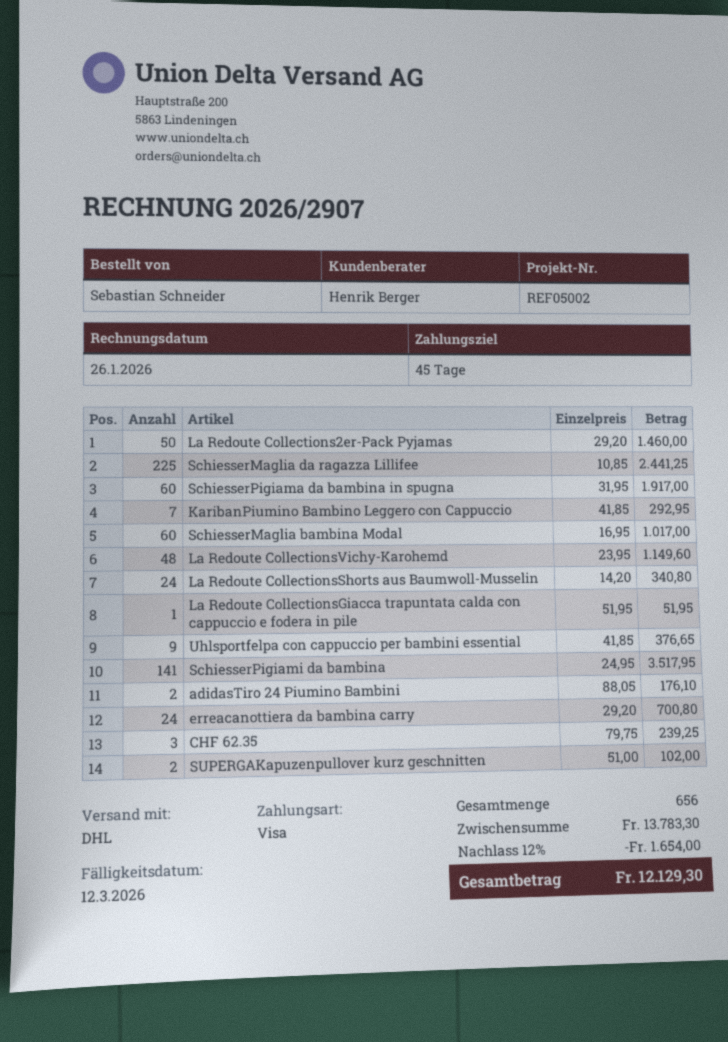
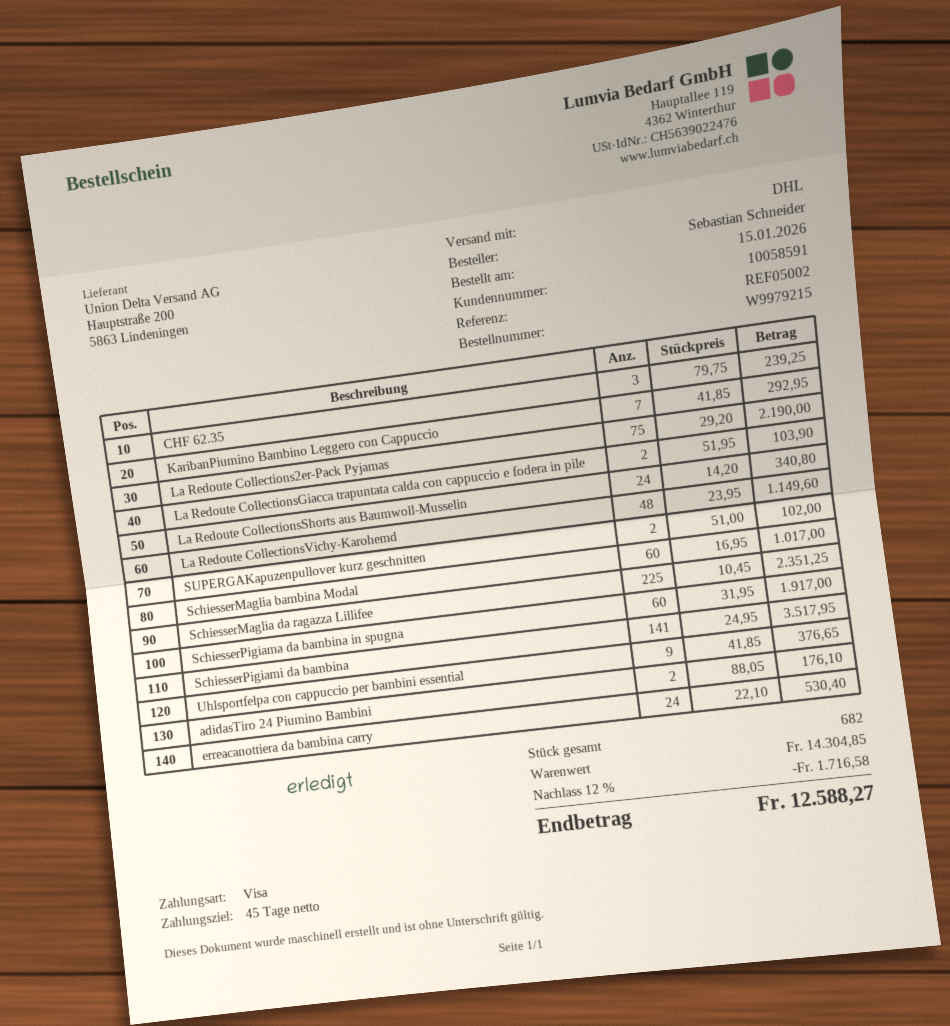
La Redoute Collections2er-Pack Pyjamas: 50 x 29.20 = 1460.00 -> 75 x 29.20 = 2190.00
SchiesserMaglia da ragazza Lillifee: 225 x 10.85 = 2441.25 -> 225 x 10.45 = 2351.25
La Redoute CollectionsGiacca trapuntata calda con cappuccio e fodera in pile: 1 x 51.95 = 51.95 -> 2 x 51.95 = 103.90
erreacanottiera da bambina carry: 24 x 29.20 = 700.80 -> 24 x 22.10 = 530.40
total quantity: 656 -> 682
subtotal: 13783.30 -> 14304.85
discount: 12% = 1654.00 -> 12% = 1716.58
total: 12129.30 -> 12588.27

